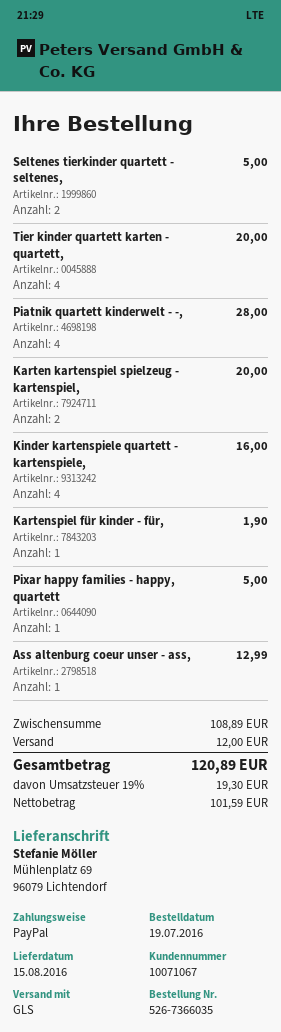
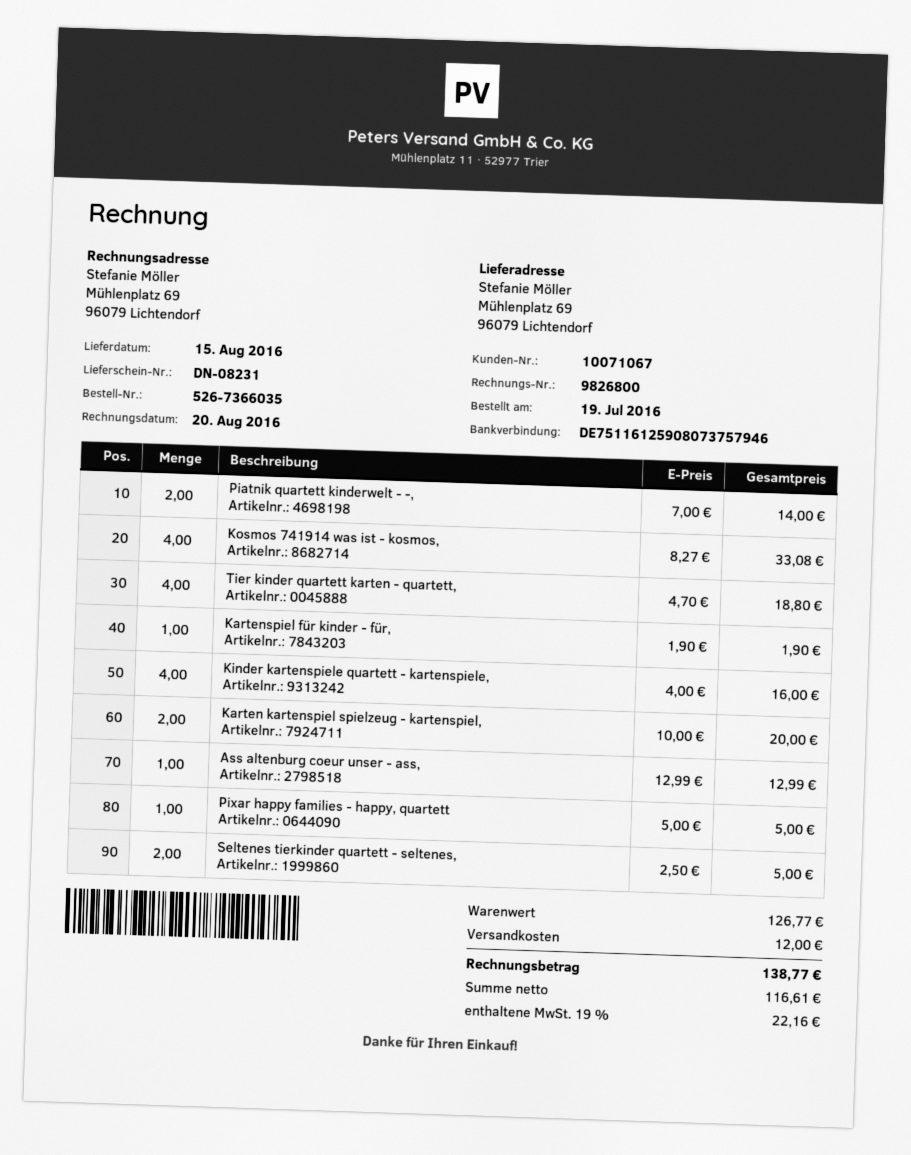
Tier kinder quartett karten - quartett,: 4 for 20.00 -> 4 for 18.80
Piatnik quartett kinderwelt - -,: 4 for 28.00 -> 2 for 14.00
Kosmos 741914 was ist - kosmos,: none -> 4 for 33.08
subtotal: 108.89 -> 126.77
net: 101.59 -> 116.61
tax: 19% = 19.30 -> 19% = 22.16
total: 120.89 -> 138.77

